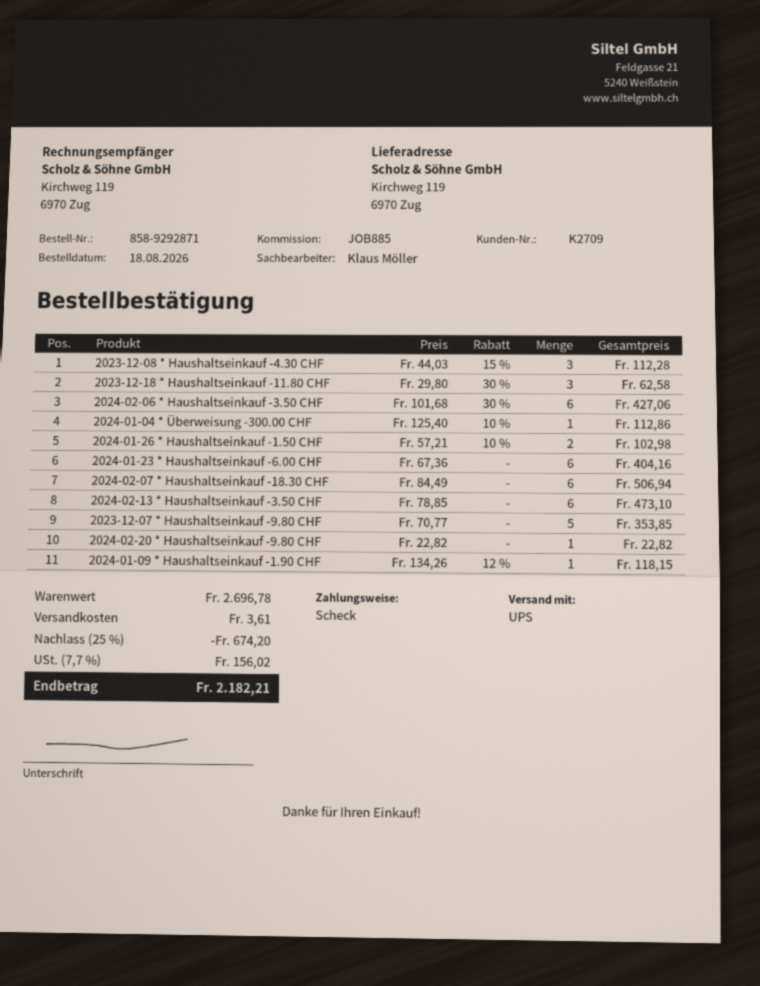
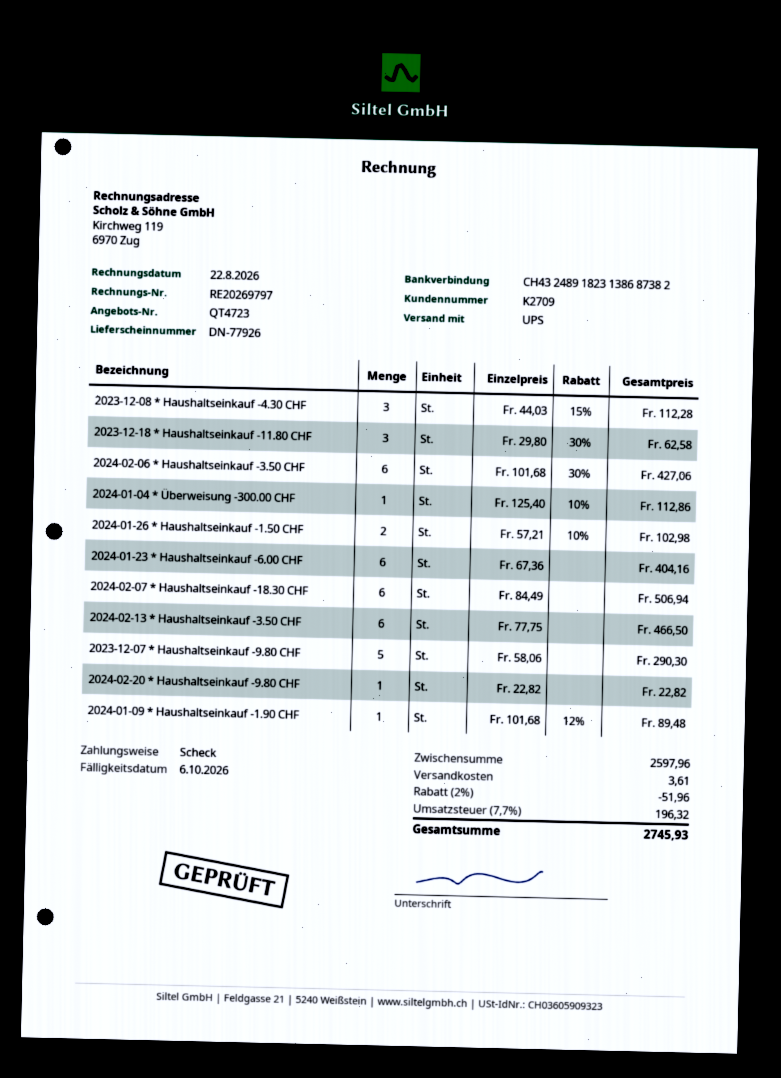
2024-02-13 * Haushaltseinkauf -3.50 CHF: 6 x 78.85 = 473.10 -> 6 x 77.75 = 466.50
2023-12-07 * Haushaltseinkauf -9.80 CHF: 5 x 70.77 = 353.85 -> 5 x 58.06 = 290.30
2024-01-09 * Haushaltseinkauf -1.90 CHF: 1 x 134.26 - 12% = 118.15 -> 1 x 101.68 - 12% = 89.48
subtotal: 2696.78 -> 2597.96
discount: 25% = 674.20 -> 2% = 51.96
tax: 7.7% = 156.02 -> 7.7% = 196.32
total: 2182.21 -> 2745.93

